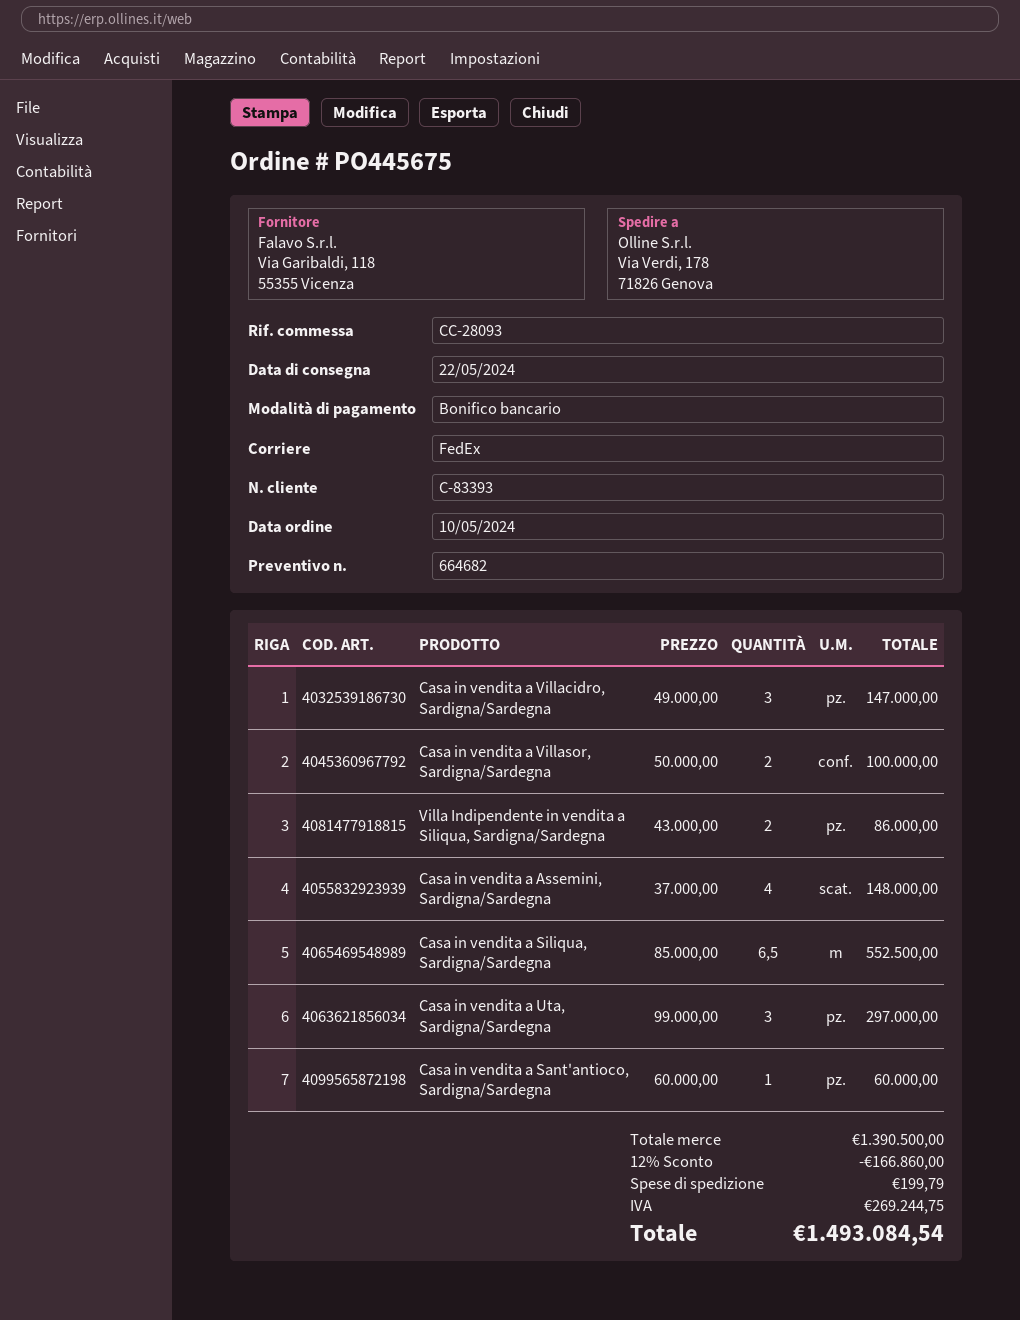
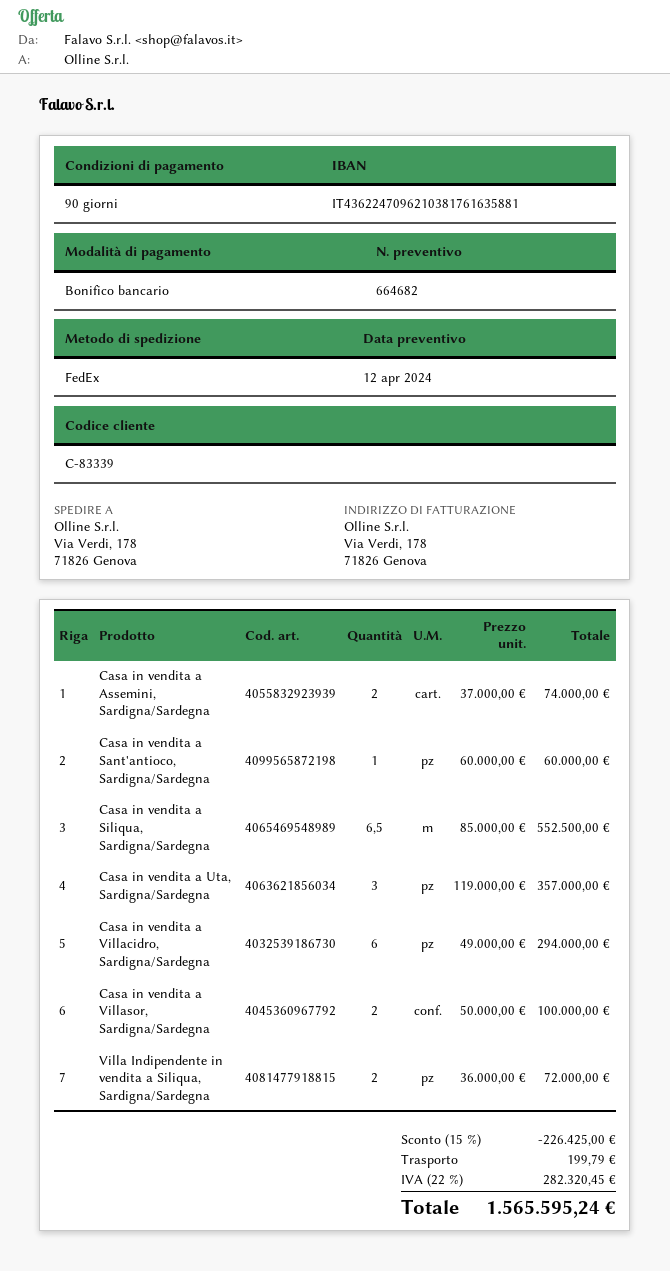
customer number: C-83393 -> C-83339
Casa in vendita a Villacidro, Sardigna/Sardegna: 3 x 49000.00 = 147000.00 -> 6 x 49000.00 = 294000.00
Villa Indipendente in vendita a Siliqua, Sardigna/Sardegna: 2 x 43000.00 = 86000.00 -> 2 x 36000.00 = 72000.00
Casa in vendita a Assemini, Sardigna/Sardegna: 4 x 37000.00 = 148000.00 -> 2 x 37000.00 = 74000.00
Casa in vendita a Uta, Sardigna/Sardegna: 3 x 99000.00 = 297000.00 -> 3 x 119000.00 = 357000.00
discount: 12% = 166860.00 -> 15% = 226425.00
tax: 269244.75 -> 282320.45
total: 1493084.54 -> 1565595.24

